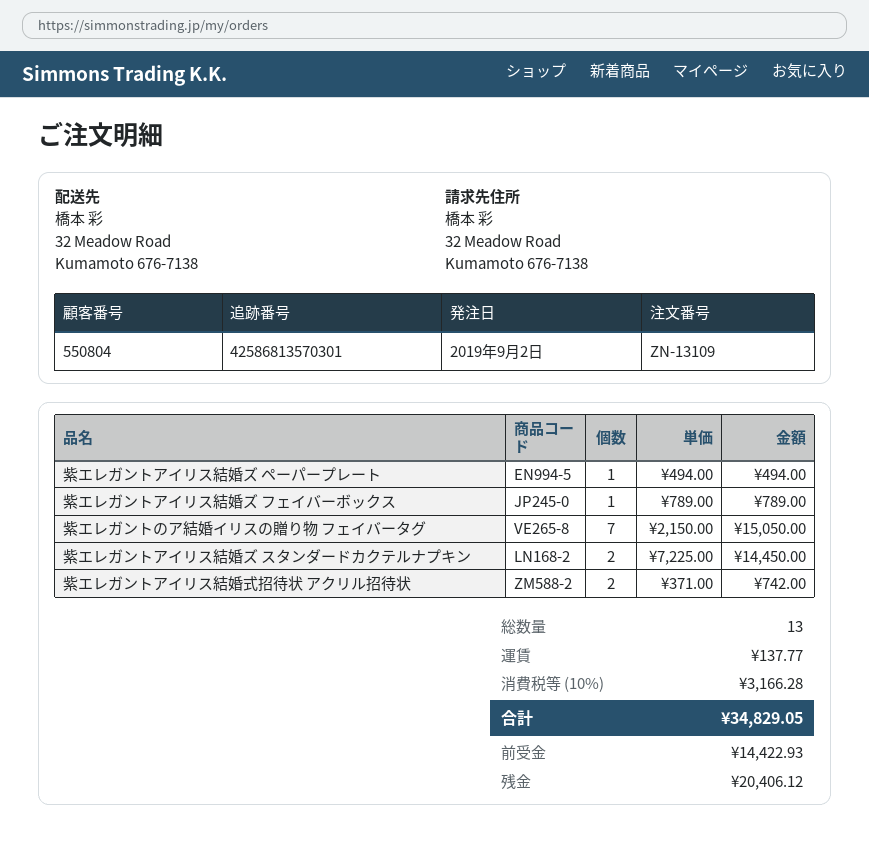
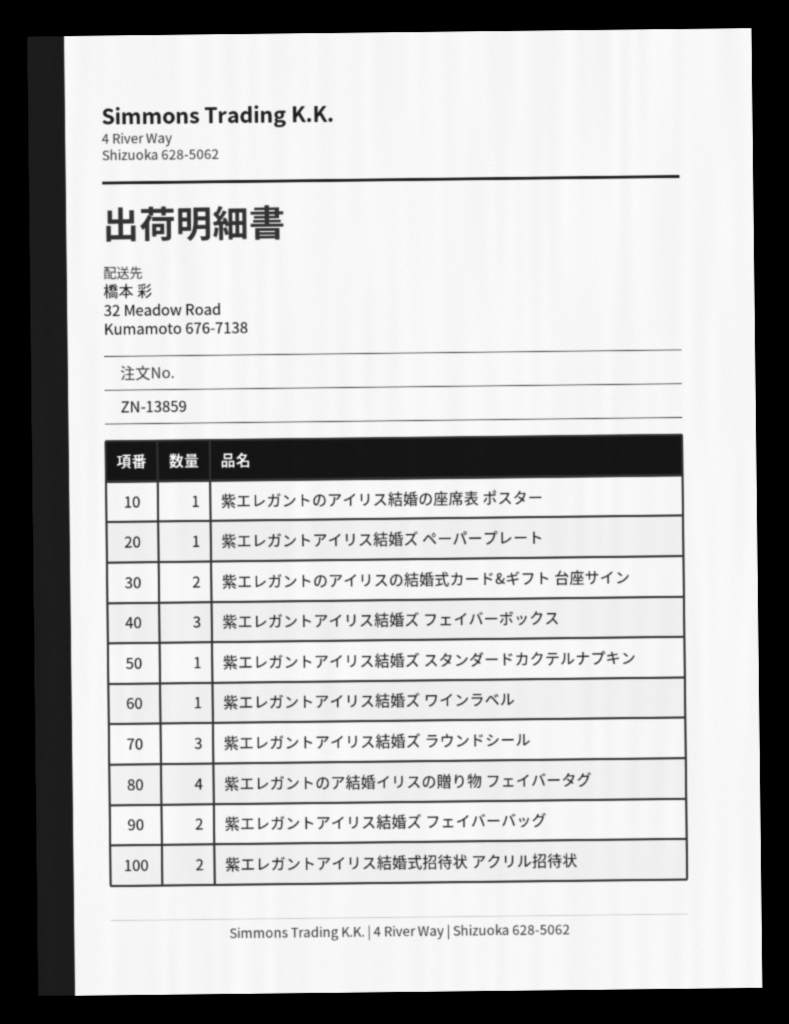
order number: ZN-13109 -> ZN-13859
紫エレガントアイリス結婚ズ フェイバーボックス: 1 -> 3
紫エレガントのア結婚イリスの贈り物 フェイバータグ: 7 -> 4
紫エレガントアイリス結婚ズ スタンダードカクテルナプキン: 2 -> 1
紫エレガントのアイリス結婚の座席表 ポスター: none -> 1
紫エレガントのアイリスの結婚式カード&ギフト 台座サイン: none -> 2
紫エレガントアイリス結婚ズ ワインラベル: none -> 1
紫エレガントアイリス結婚ズ ラウンドシール: none -> 3
紫エレガントアイリス結婚ズ フェイバーバッグ: none -> 2

